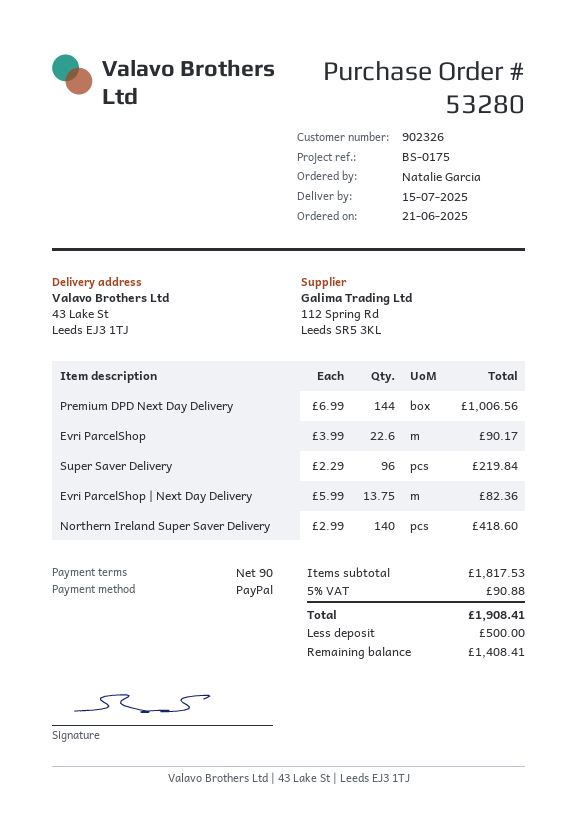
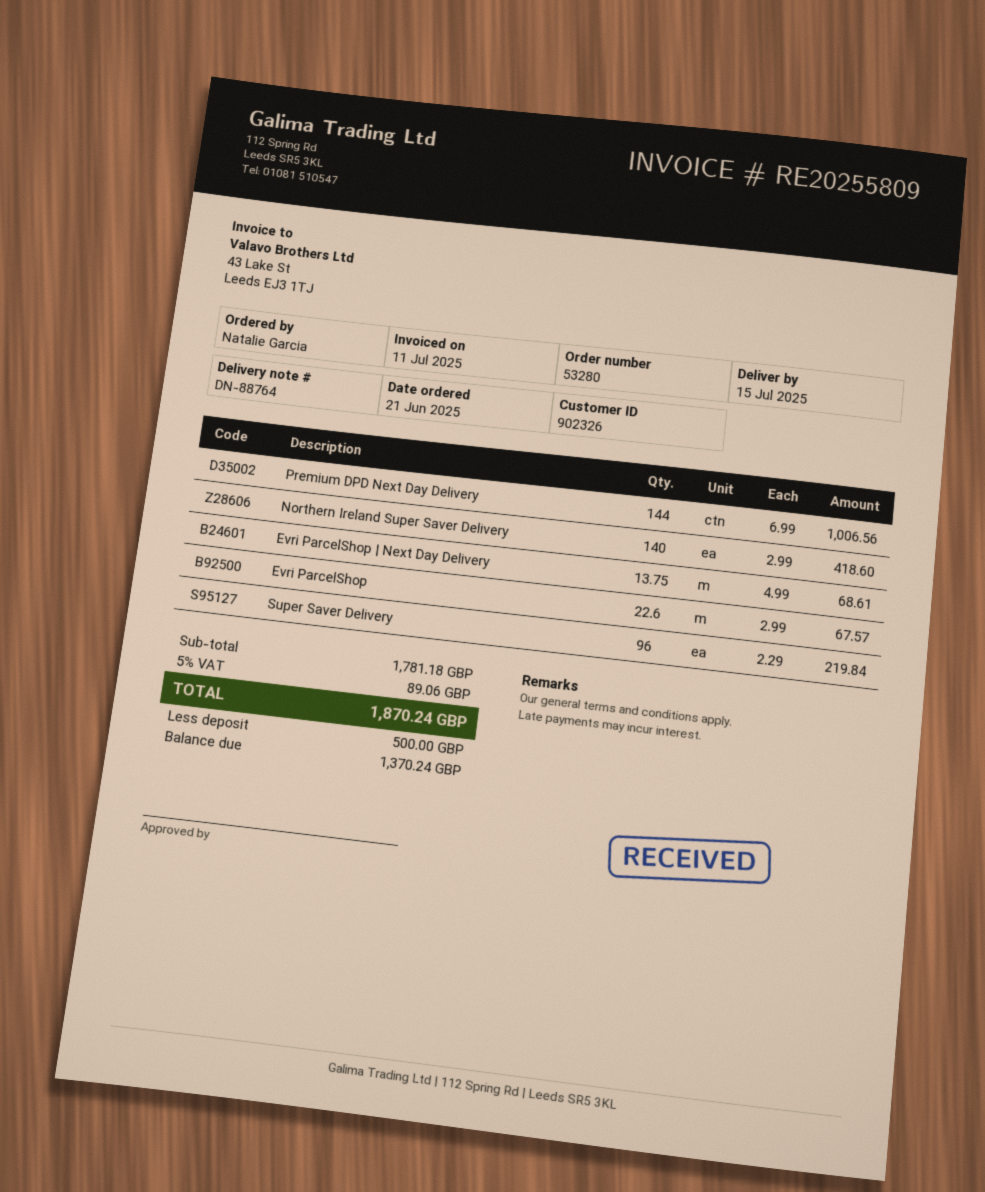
Evri ParcelShop: 22.6 x 3.99 = 90.17 -> 22.6 x 2.99 = 67.57
Evri ParcelShop | Next Day Delivery: 13.75 x 5.99 = 82.36 -> 13.75 x 4.99 = 68.61
subtotal: 1817.53 -> 1781.18
tax: 5% = 90.88 -> 5% = 89.06
total: 1908.41 -> 1870.24
balance: 1408.41 -> 1370.24

